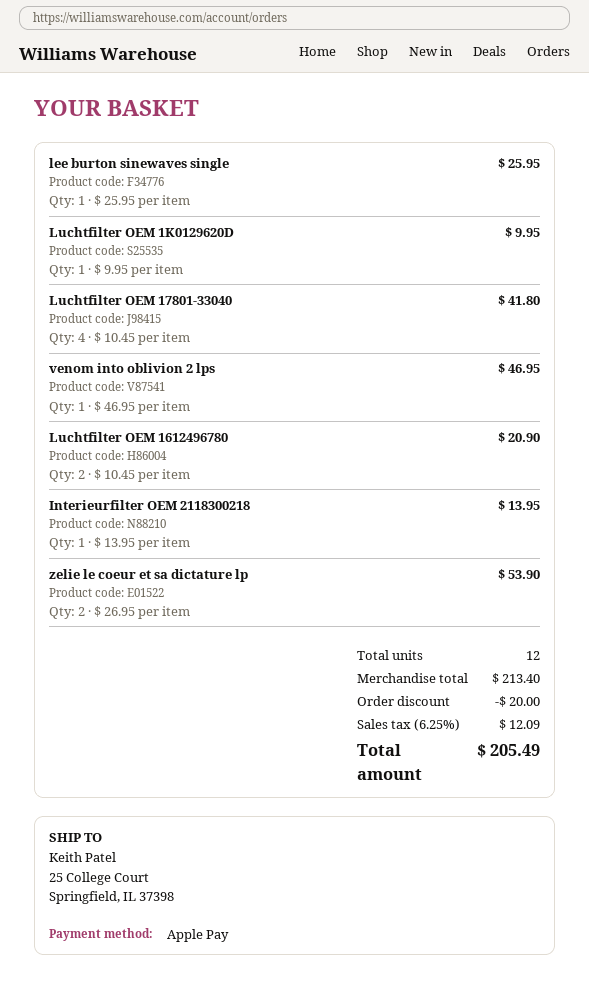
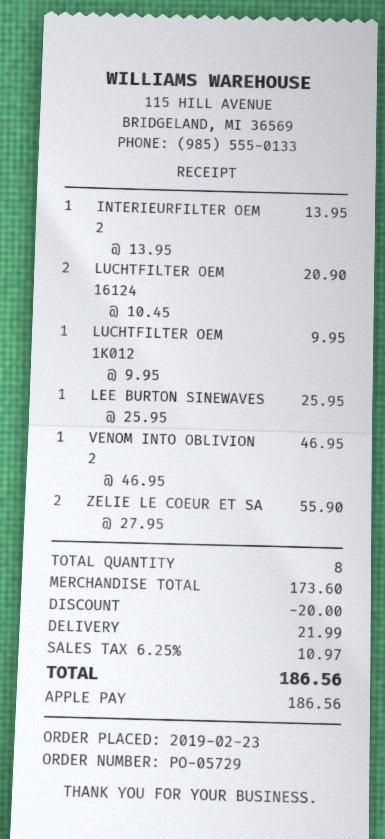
Luchtfilter OEM 17801-33040: 4 x 10.45 = 41.80 -> none
zelie le coeur et sa dictature lp: 2 x 26.95 = 53.90 -> 2 x 27.95 = 55.90
total quantity: 12 -> 8
subtotal: 213.40 -> 173.60
shipping: none -> 21.99
tax: 6.25% = 12.09 -> 6.25% = 10.97
total: 205.49 -> 186.56

